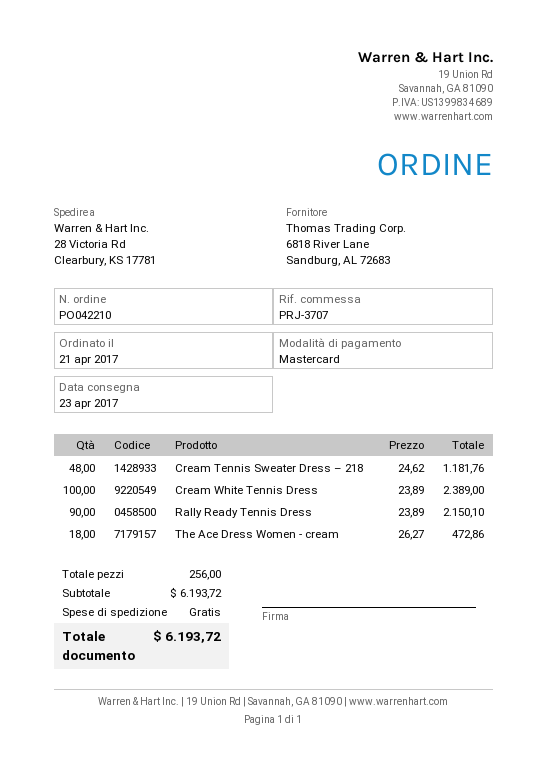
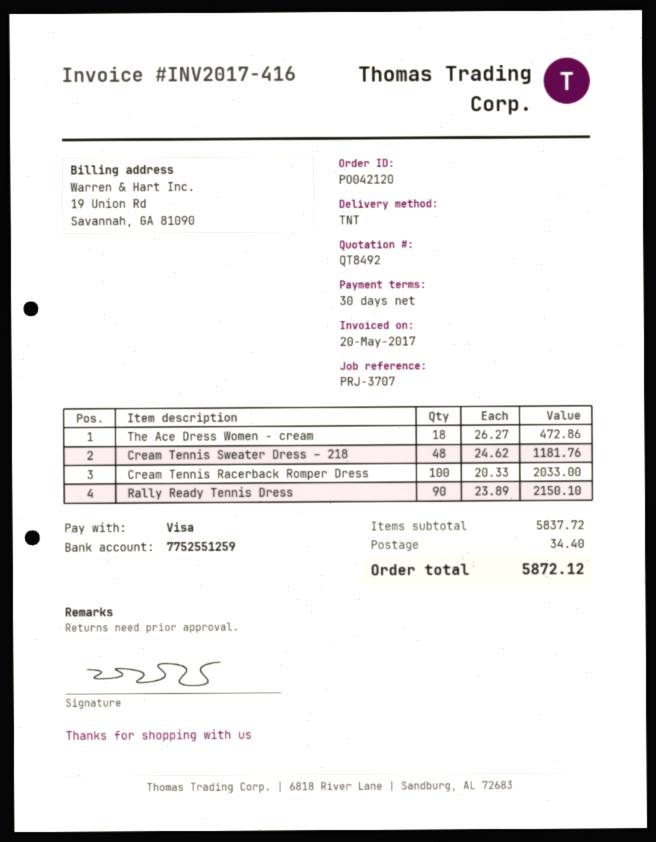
order number: PO042210 -> PO042120
payment method: Mastercard -> Visa
Cream White Tennis Dress: 100 x 23.89 = 2389.00 -> none
Cream Tennis Racerback Romper Dress: none -> 100 x 20.33 = 2033.00
subtotal: 6193.72 -> 5837.72
shipping: 0.00 -> 34.40
total: 6193.72 -> 5872.12

